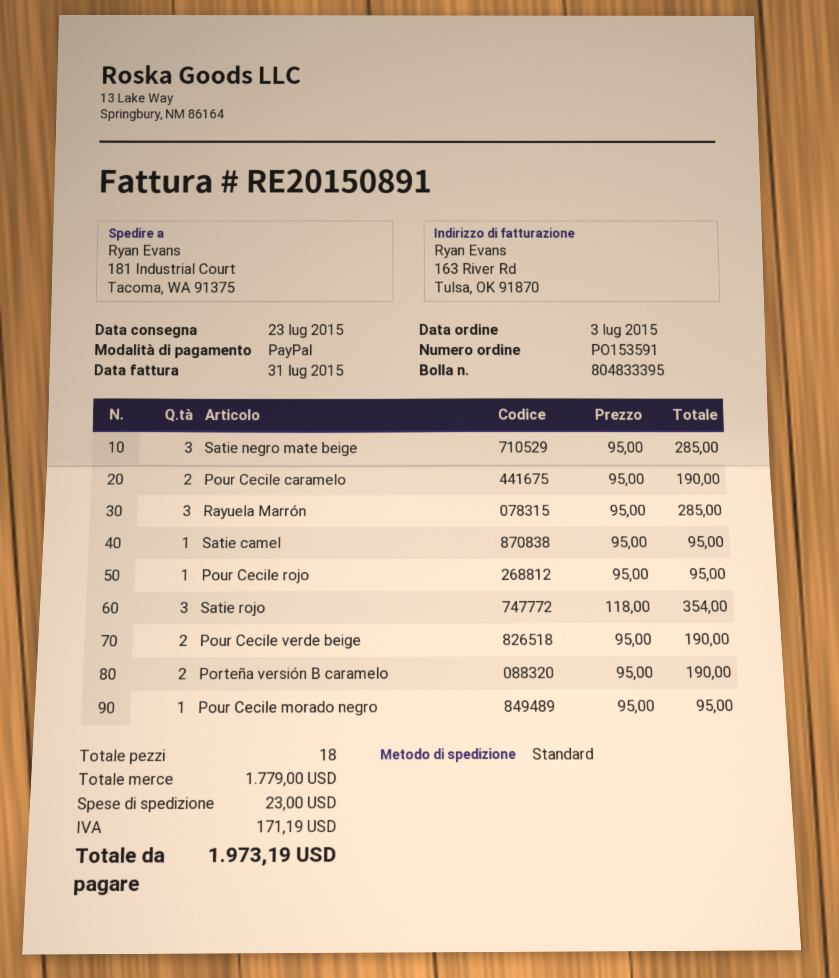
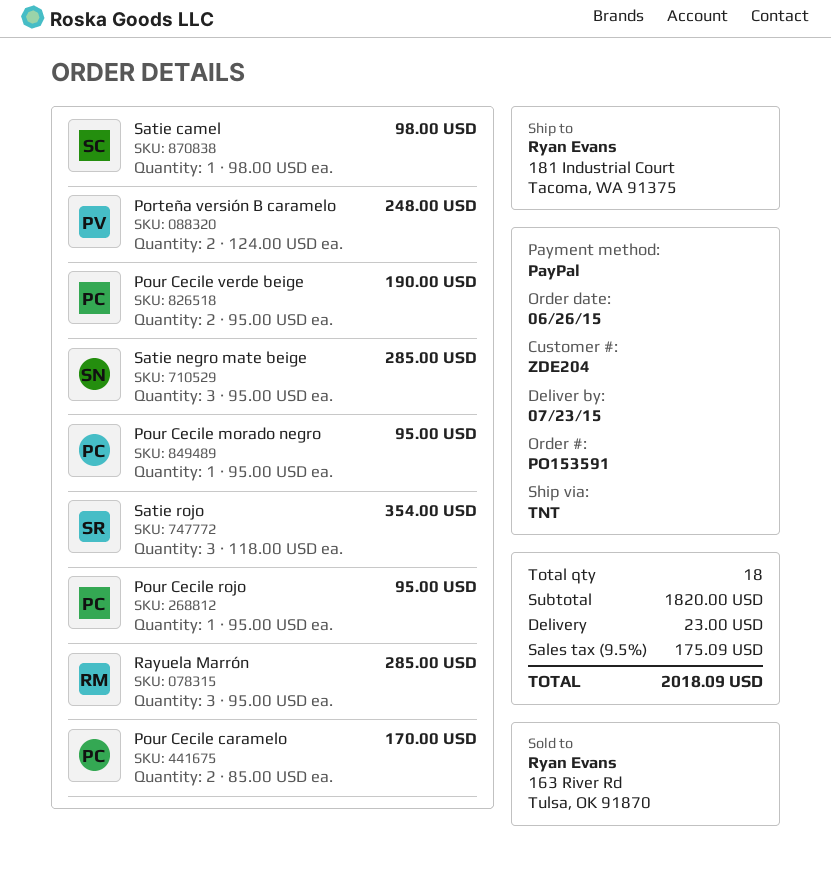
order date: 2015-07-03 -> 2015-06-26
shipping method: standard -> TNT
Pour Cecile caramelo: 2 x 95.00 = 190.00 -> 2 x 85.00 = 170.00
Satie camel: 1 x 95.00 = 95.00 -> 1 x 98.00 = 98.00
Porteña versión B caramelo: 2 x 95.00 = 190.00 -> 2 x 124.00 = 248.00
subtotal: 1779.00 -> 1820.00
tax: 171.19 -> 175.09
total: 1973.19 -> 2018.09

